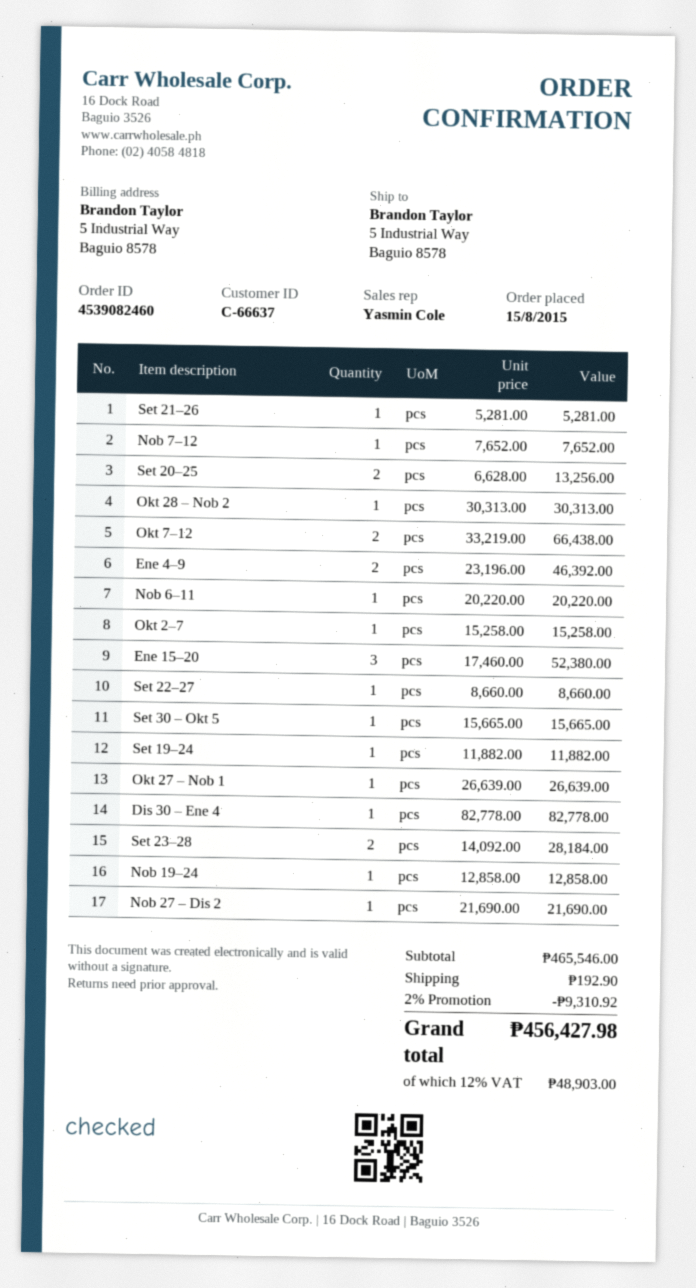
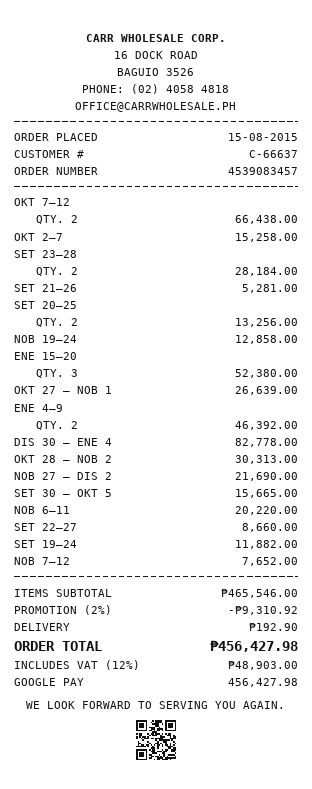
order number: 4539082460 -> 4539083457

